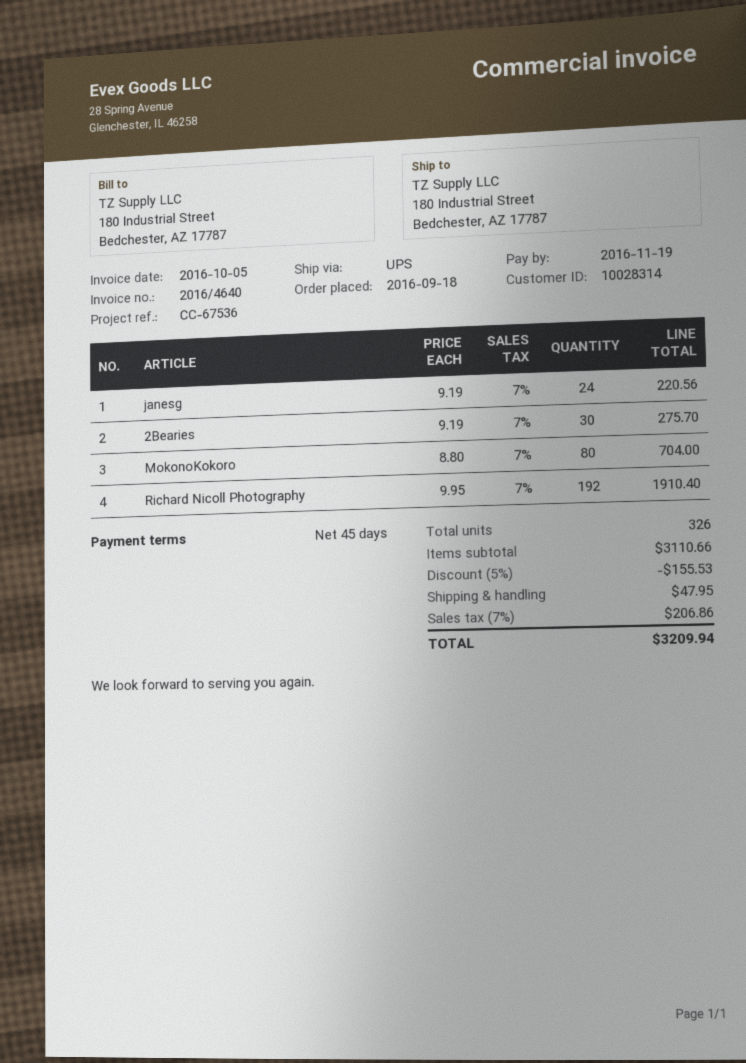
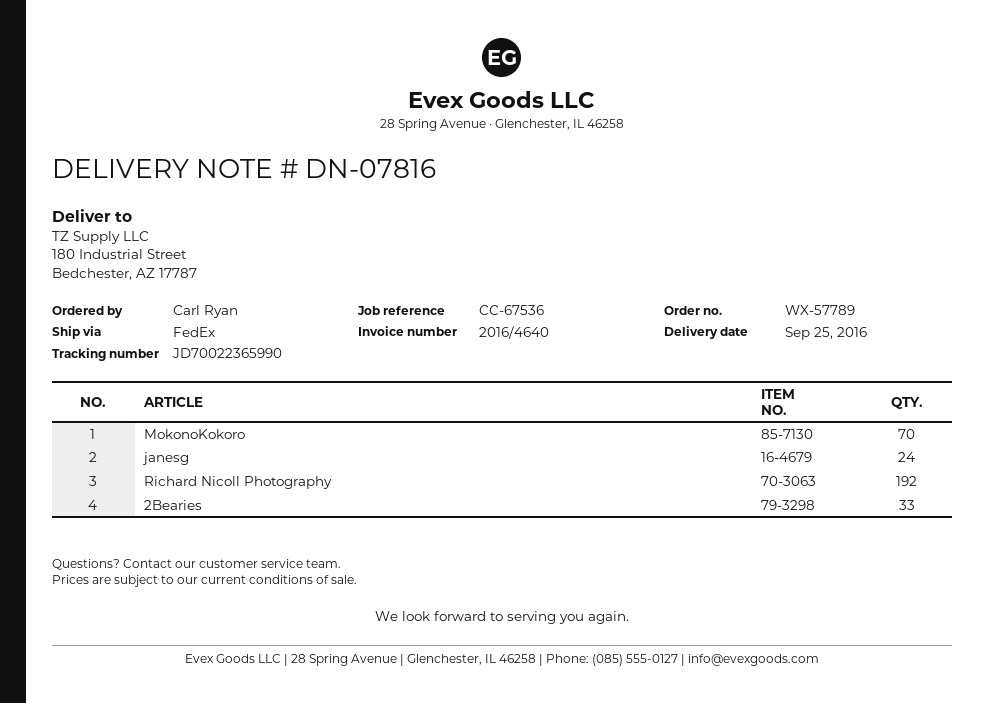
shipping method: UPS -> FedEx
2Bearies: 30 -> 33
MokonoKokoro: 80 -> 70

